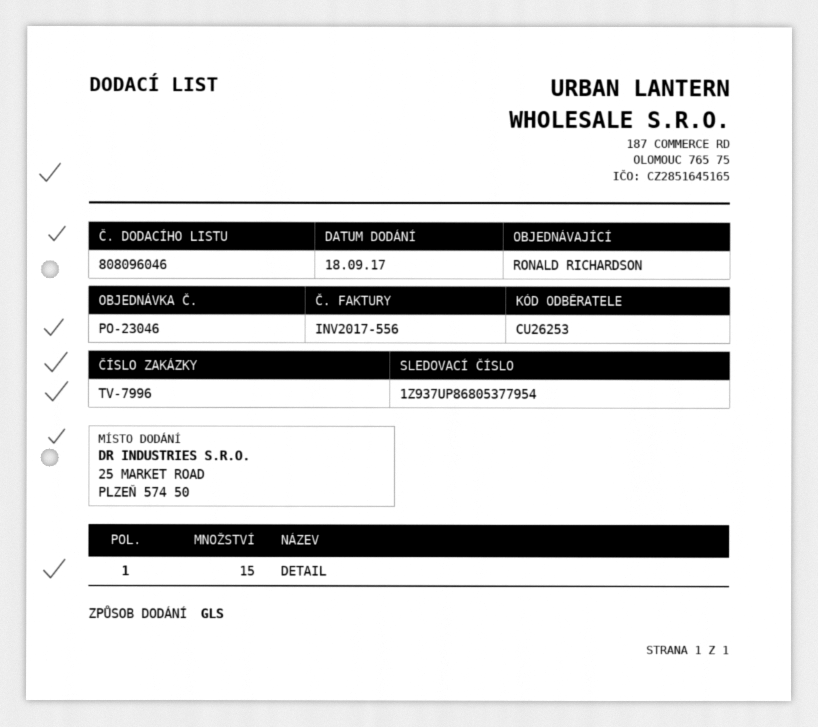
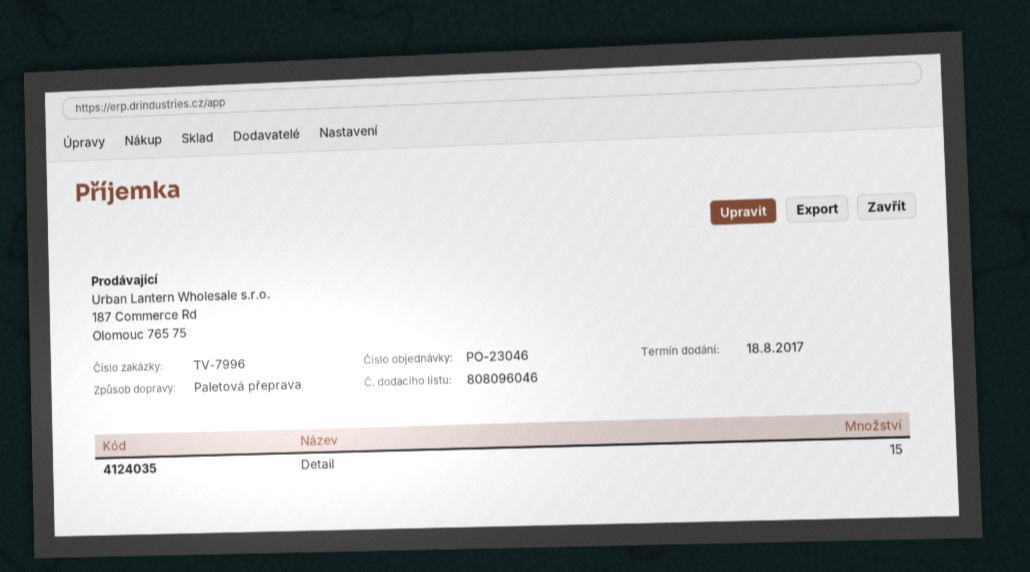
delivery date: 2017-09-18 -> 2017-08-18
shipping method: GLS -> pallet freight

